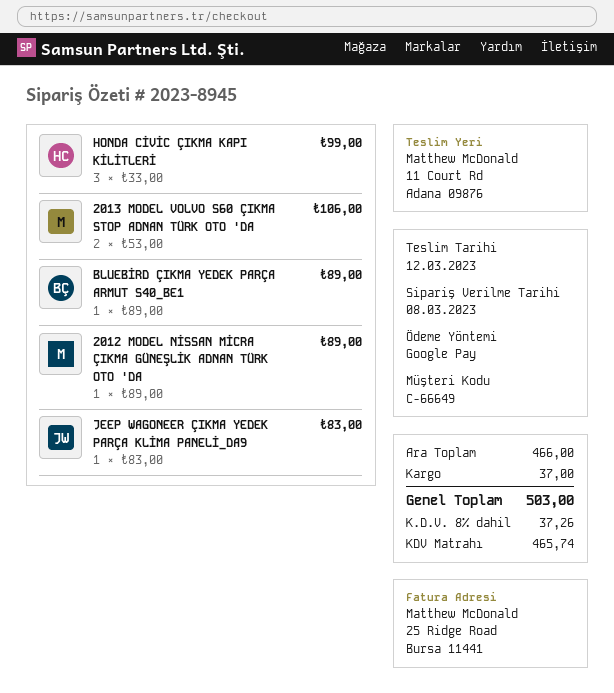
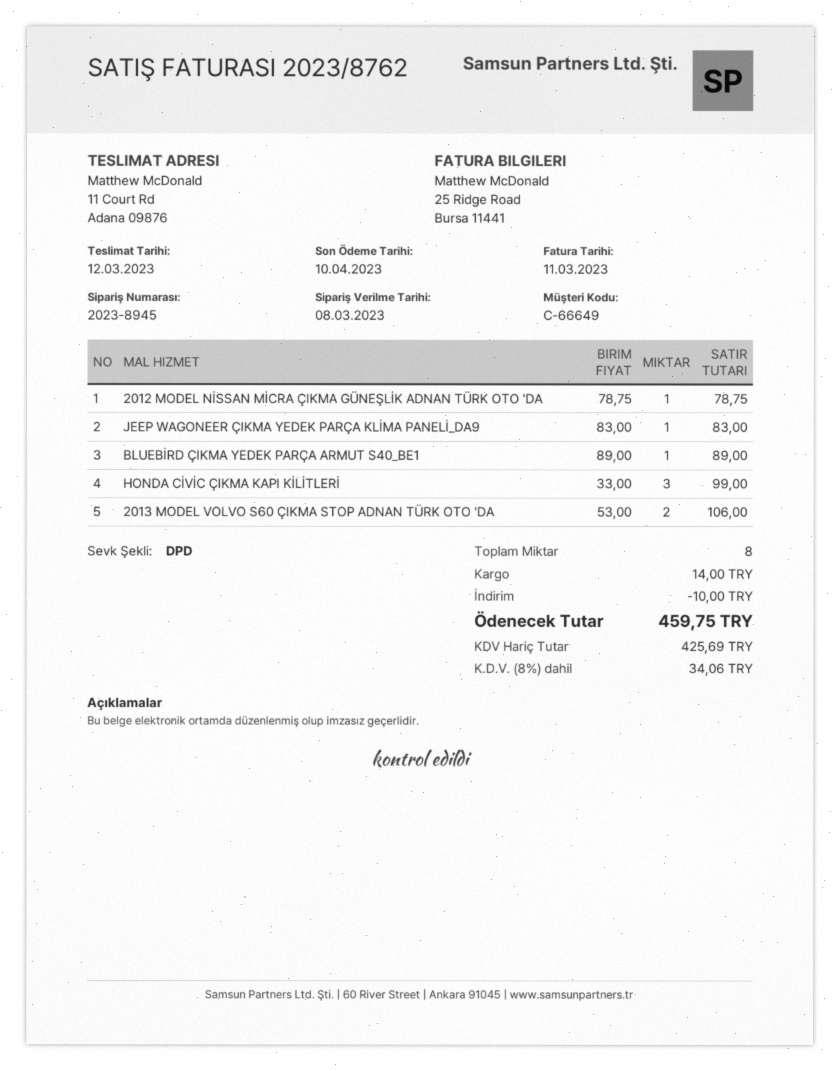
2012 MODEL NİSSAN MİCRA ÇIKMA GÜNEŞLİK ADNAN TÜRK OTO 'DA: 1 x 89.00 = 89.00 -> 1 x 78.75 = 78.75
discount: none -> 10.00
shipping: 37.00 -> 14.00
net: 465.74 -> 425.69
tax: 8% = 37.26 -> 8% = 34.06
total: 503.00 -> 459.75

